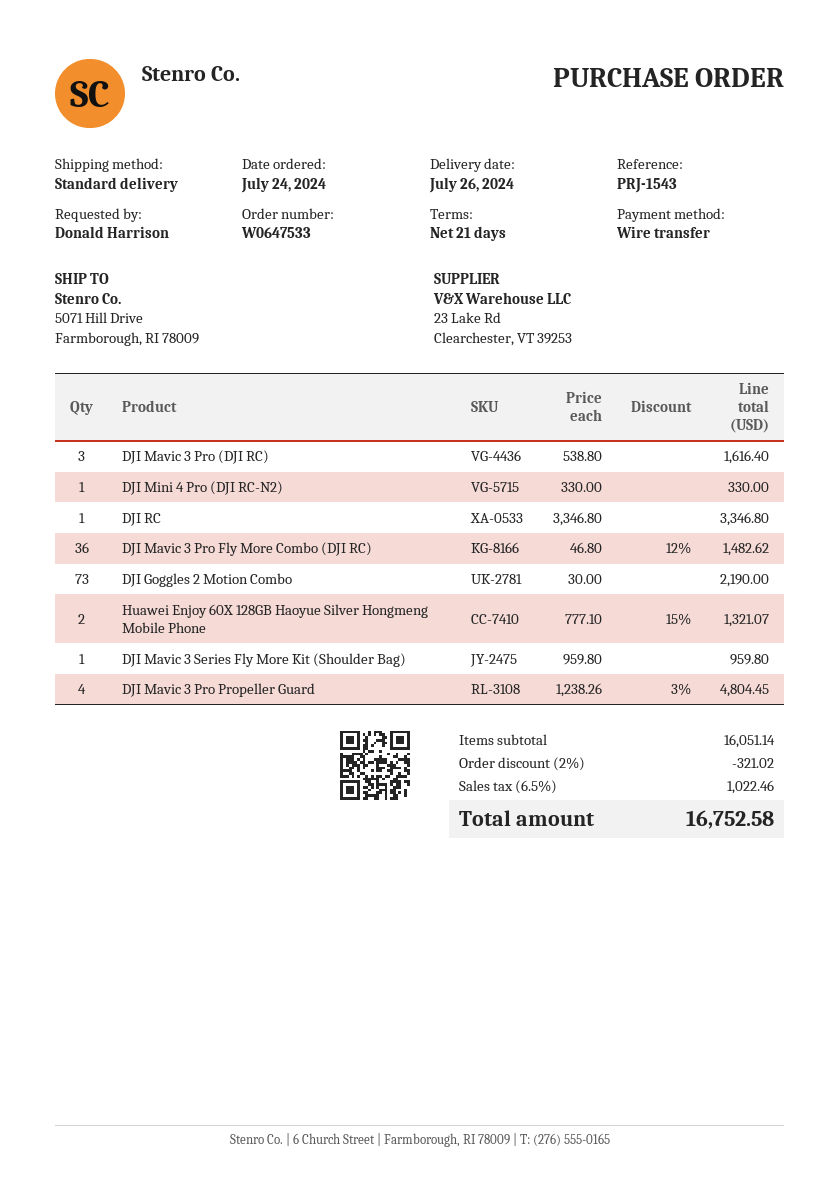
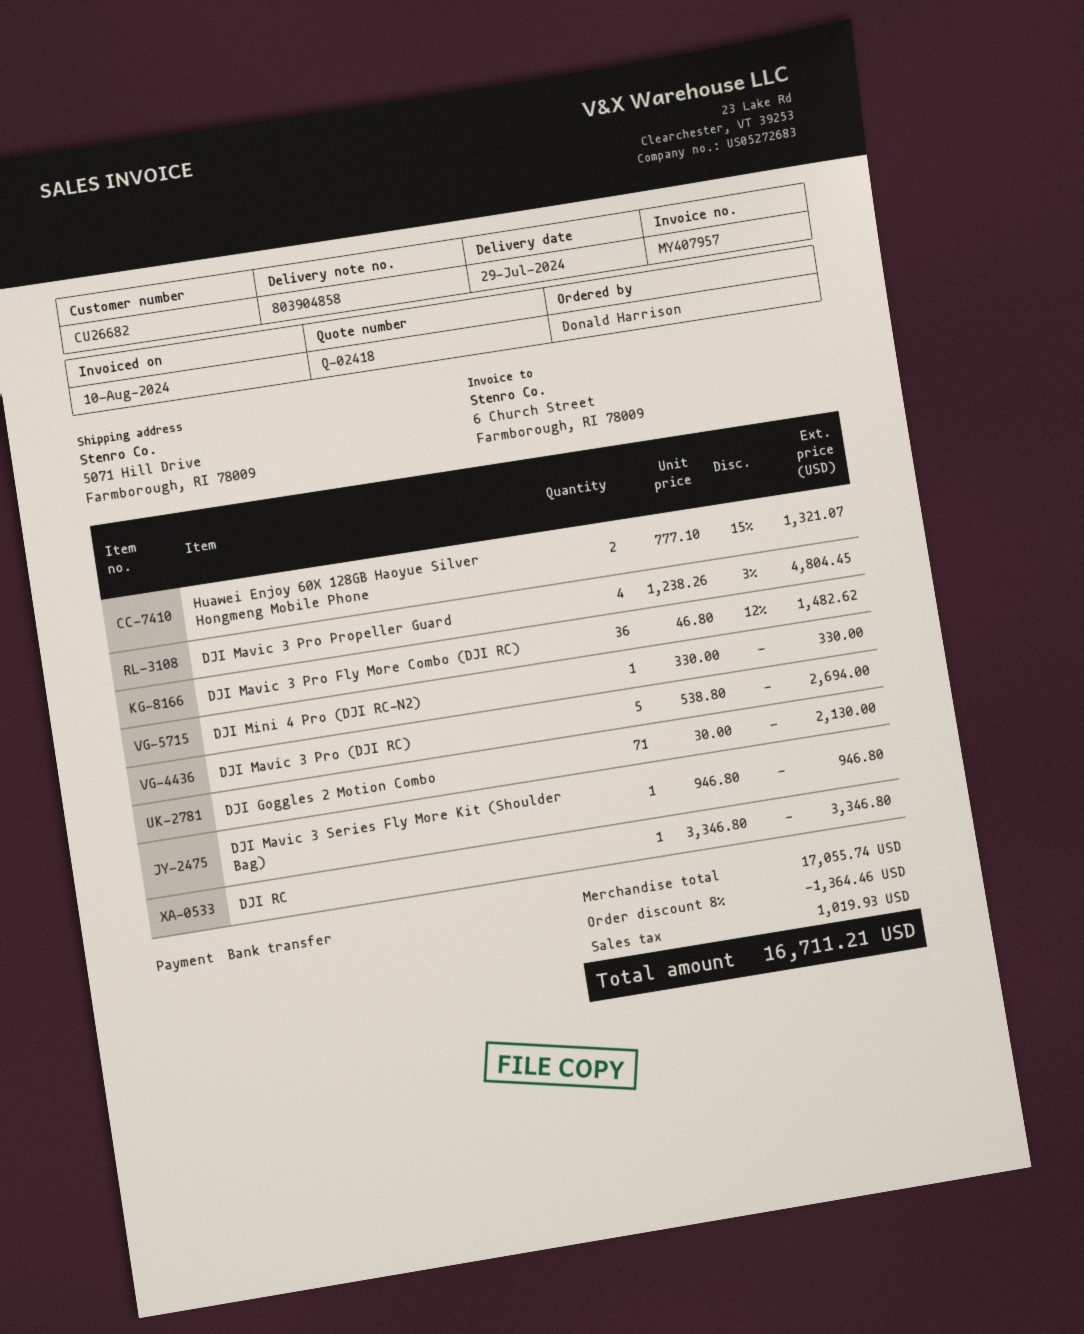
delivery date: 2024-07-26 -> 2024-07-29
DJI Mavic 3 Pro (DJI RC): 3 x 538.80 = 1616.40 -> 5 x 538.80 = 2694.00
DJI Goggles 2 Motion Combo: 73 x 30.00 = 2190.00 -> 71 x 30.00 = 2130.00
DJI Mavic 3 Series Fly More Kit (Shoulder Bag): 1 x 959.80 = 959.80 -> 1 x 946.80 = 946.80
subtotal: 16051.14 -> 17055.74
discount: 2% = 321.02 -> 8% = 1364.46
tax: 1022.46 -> 1019.93
total: 16752.58 -> 16711.21

